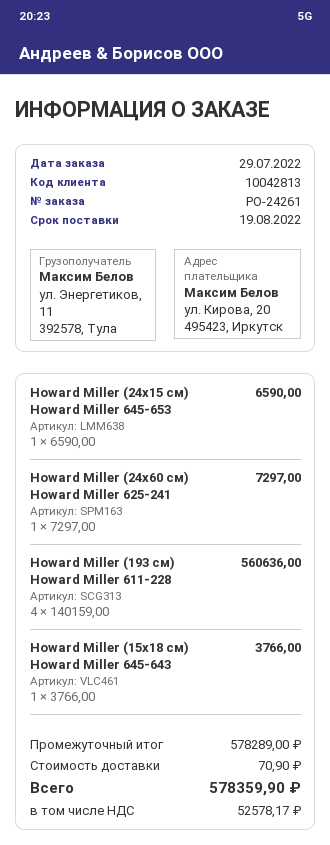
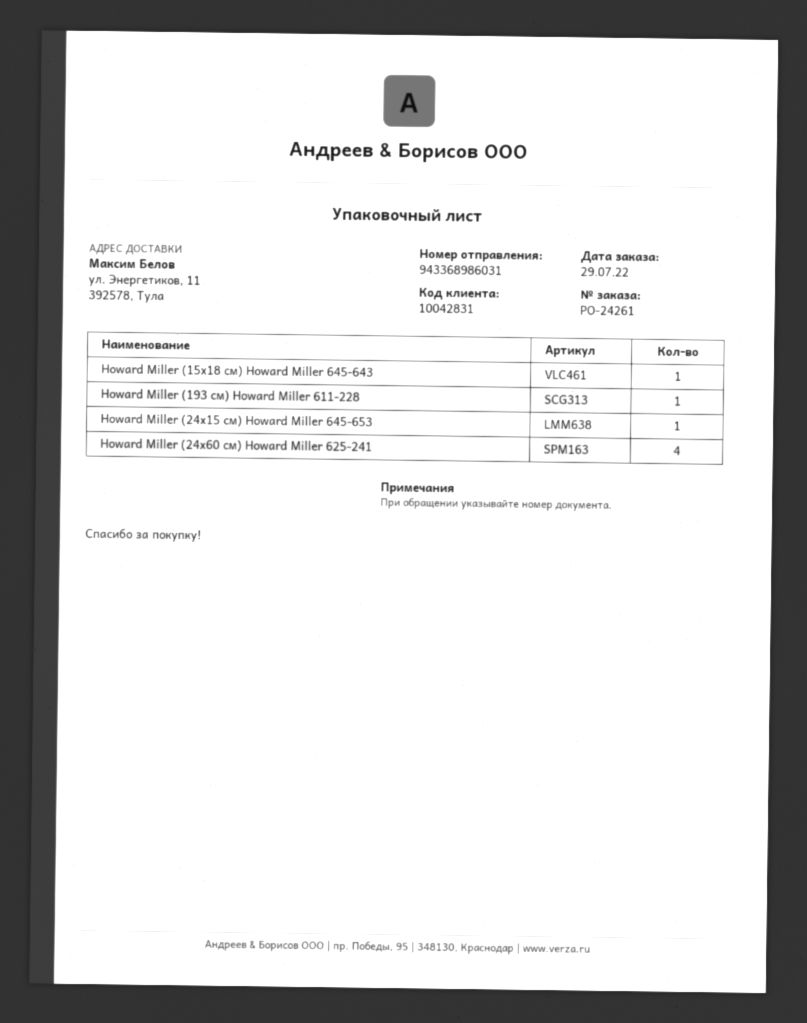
customer number: 10042813 -> 10042831
Howard Miller (24х60 см) Howard Miller 625-241: 1 -> 4
Howard Miller (193 см) Howard Miller 611-228: 4 -> 1

